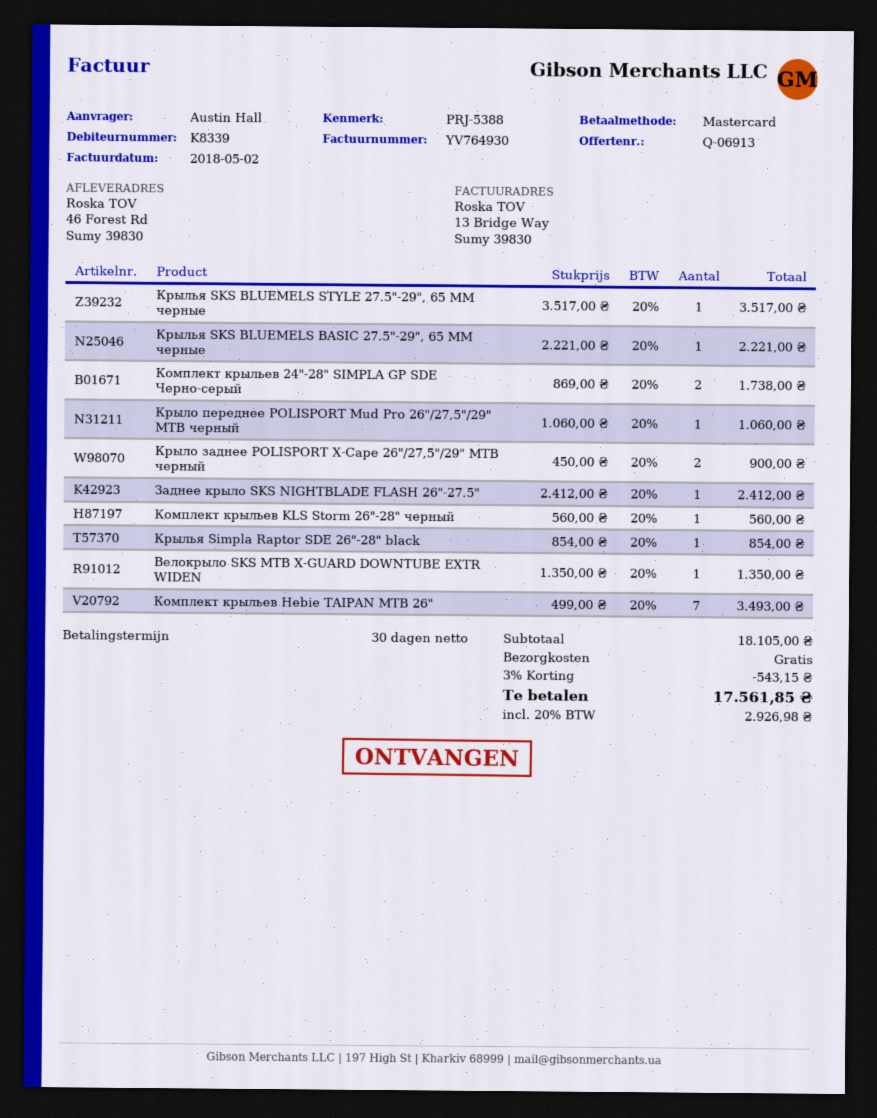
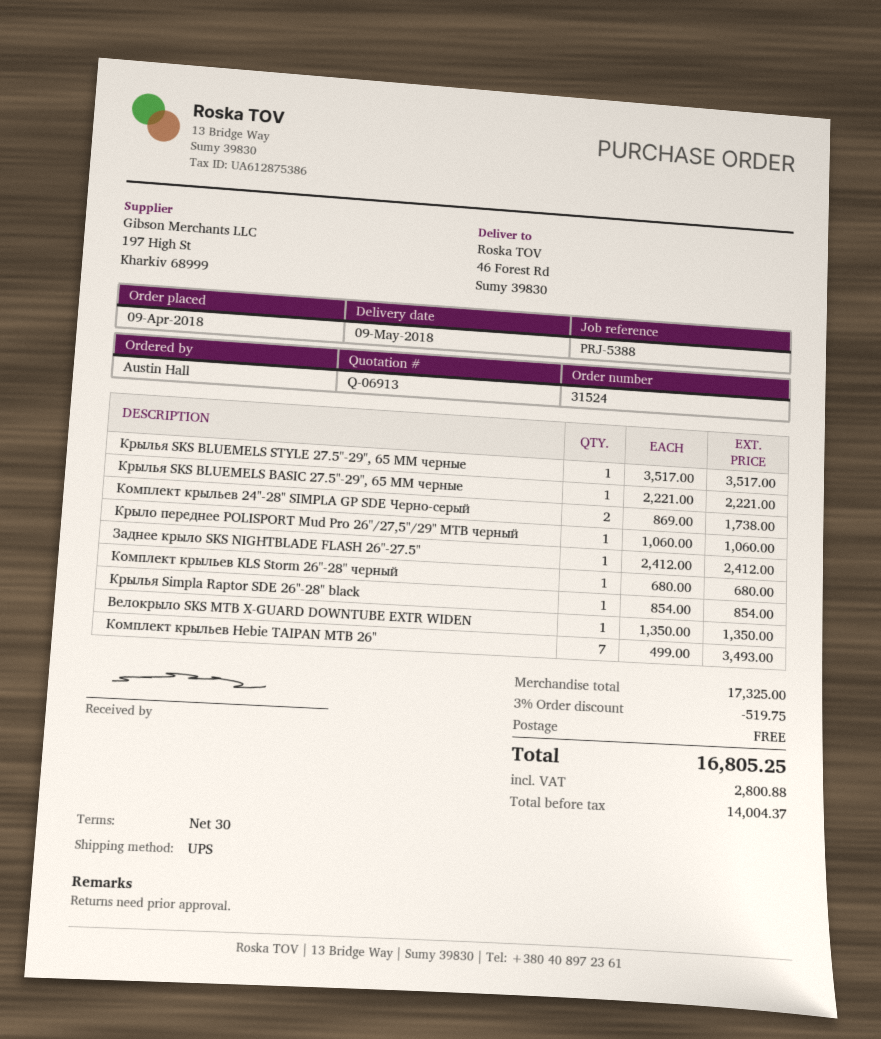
Крыло заднее POLISPORT X-Cape 26"/27,5"/29" MTB черный: 2 x 450.00 = 900.00 -> none
Комплект крыльев KLS Storm 26"-28" черный: 1 x 560.00 = 560.00 -> 1 x 680.00 = 680.00
subtotal: 18105.00 -> 17325.00
discount: 3% = 543.15 -> 3% = 519.75
tax: 2926.98 -> 2800.88
total: 17561.85 -> 16805.25

